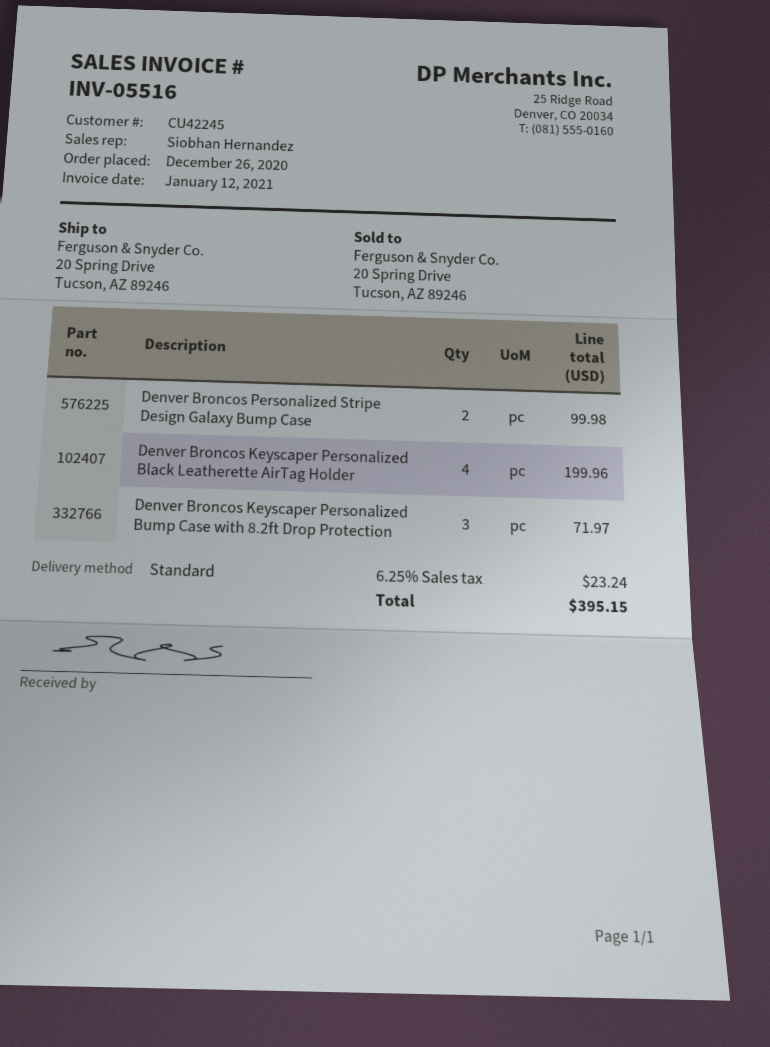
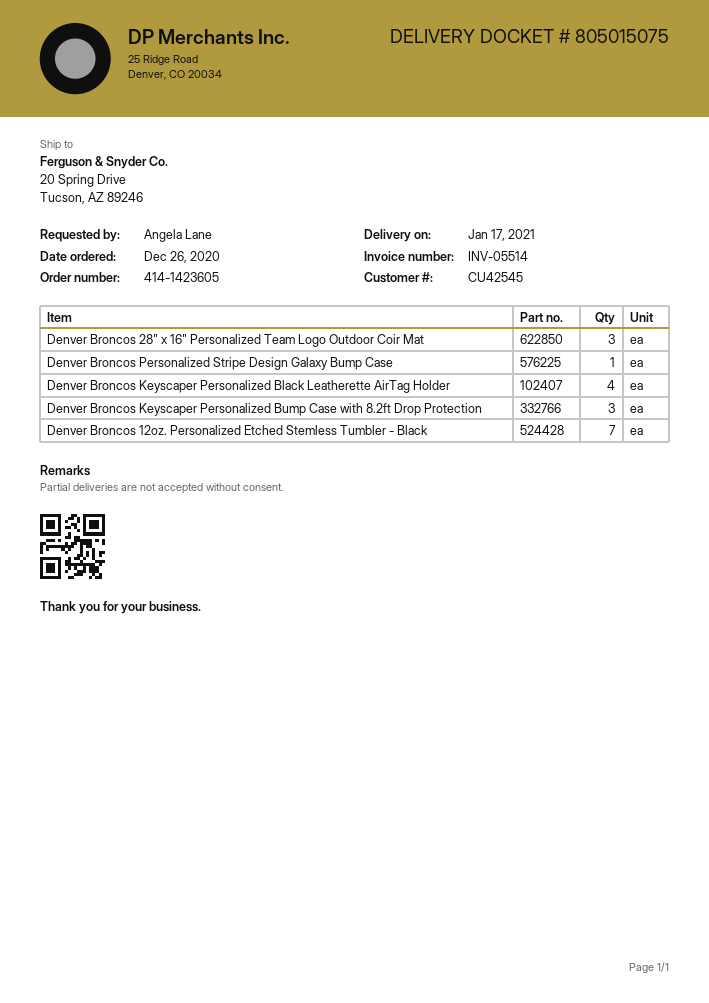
invoice number: INV-05516 -> INV-05514
customer number: CU42245 -> CU42545
Denver Broncos Personalized Stripe Design Galaxy Bump Case: 2 -> 1
Denver Broncos 28" x 16" Personalized Team Logo Outdoor Coir Mat: none -> 3
Denver Broncos 12oz. Personalized Etched Stemless Tumbler - Black: none -> 7

